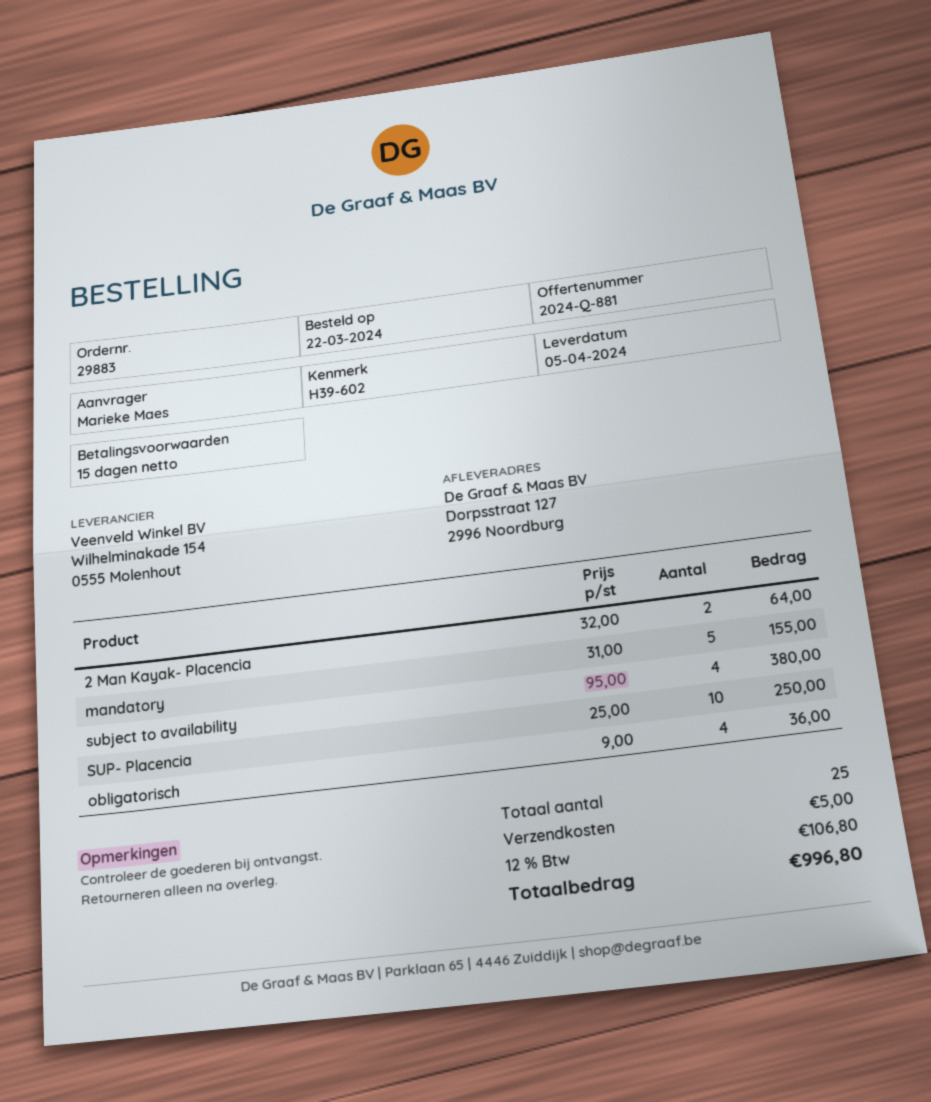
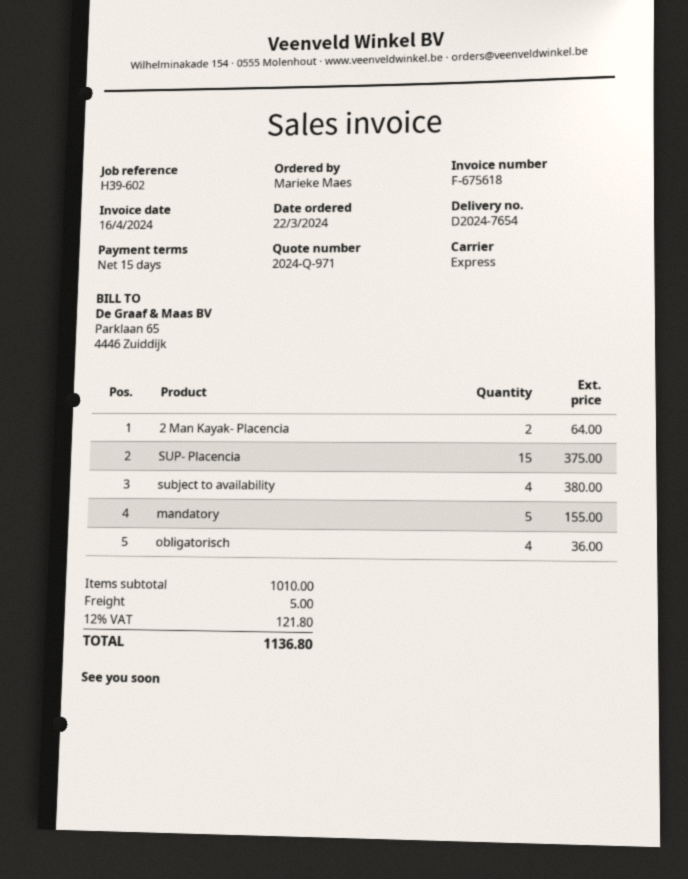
quote number: 2024-Q-881 -> 2024-Q-971
SUP- Placencia: 10 for 250.00 -> 15 for 375.00
tax: 12% = 106.80 -> 12% = 121.80
total: 996.80 -> 1136.80

